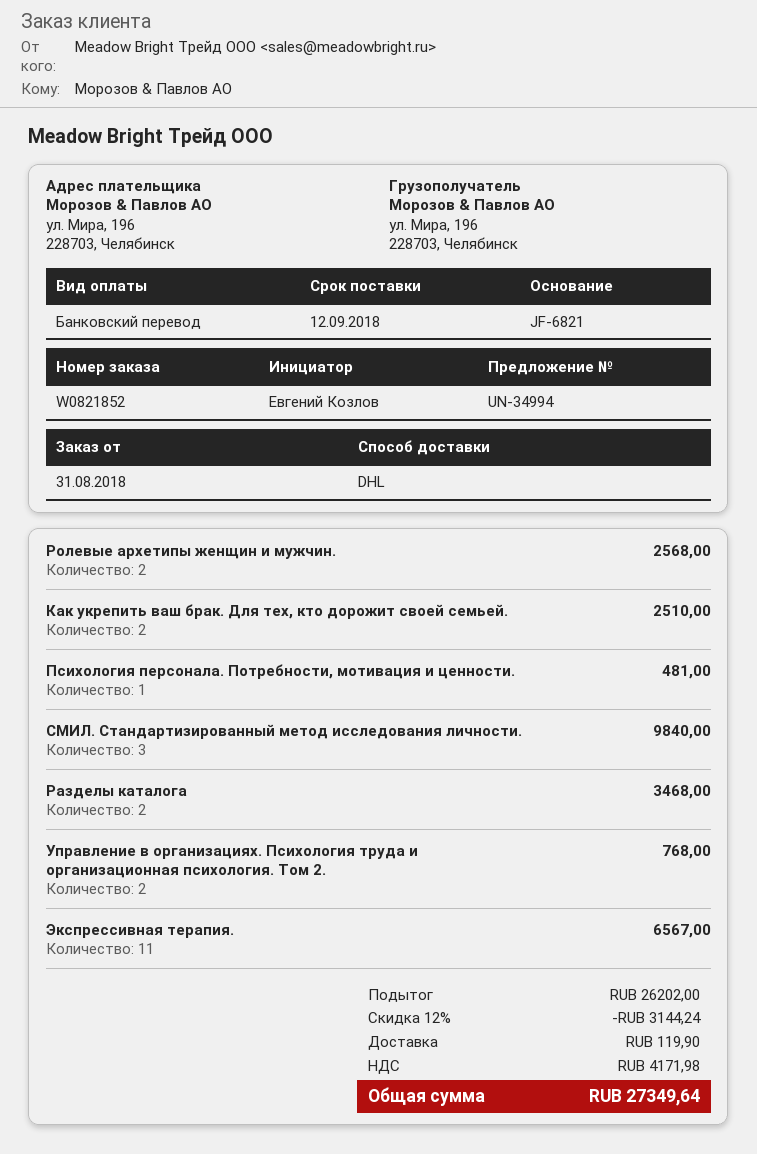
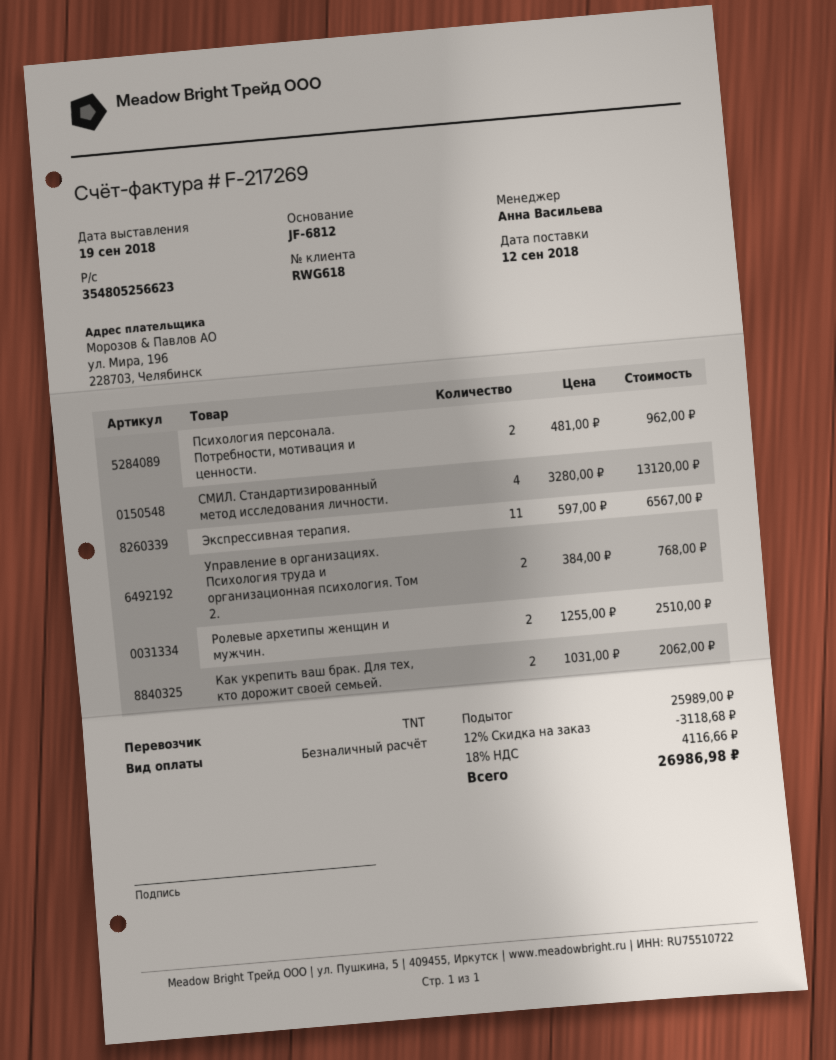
reference: JF-6821 -> JF-6812
shipping method: DHL -> TNT
Ролевые архетипы женщин и мужчин.: 2 for 2568.00 -> 2 for 2510.00
Как укрепить ваш брак. Для тех, кто дорожит своей семьей.: 2 for 2510.00 -> 2 for 2062.00
Психология персонала. Потребности, мотивация и ценности.: 1 for 481.00 -> 2 for 962.00
СМИЛ. Стандартизированный метод исследования личности.: 3 for 9840.00 -> 4 for 13120.00
Разделы каталога: 2 for 3468.00 -> none
subtotal: 26202.00 -> 25989.00
discount: 12% = 3144.24 -> 12% = 3118.68
shipping: 119.90 -> none
tax: 4171.98 -> 4116.66
total: 27349.64 -> 26986.98

